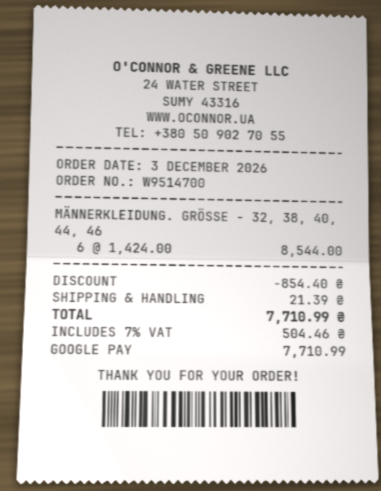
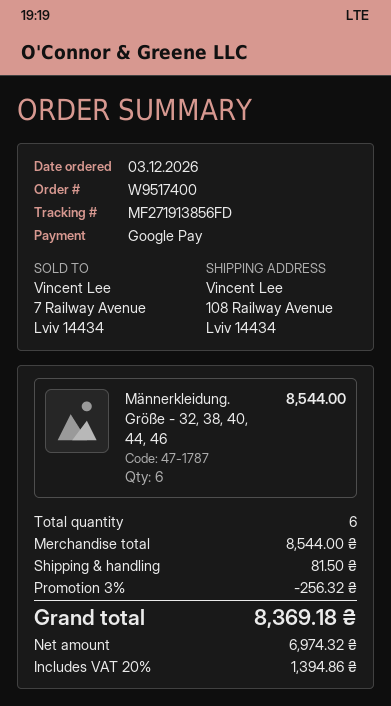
order number: W9514700 -> W9517400
discount: 854.40 -> 256.32
shipping: 21.39 -> 81.50
tax: 7% = 504.46 -> 20% = 1394.86
total: 7710.99 -> 8369.18

